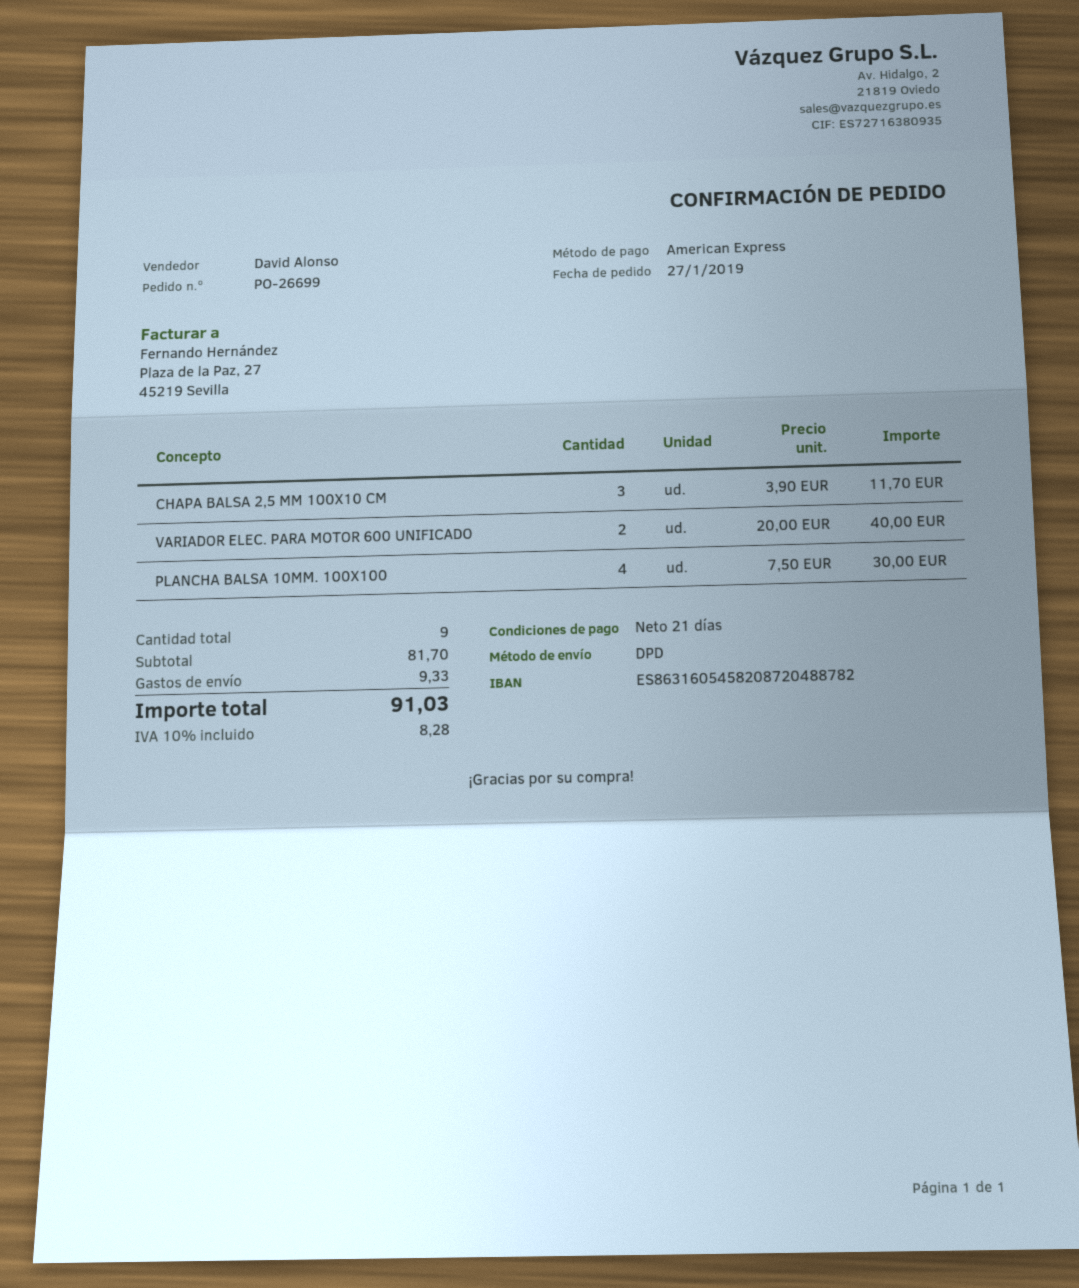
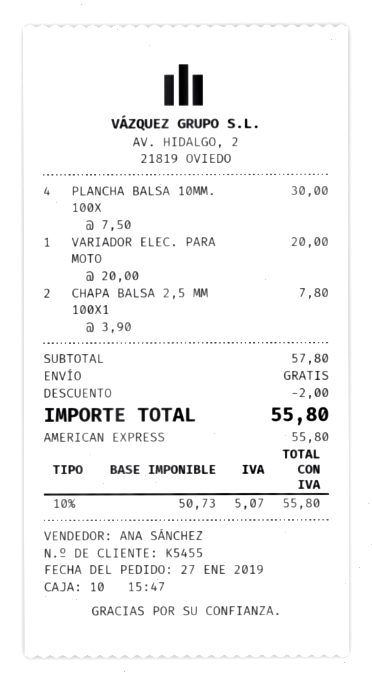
sales rep: David Alonso -> ANA SÁNCHEZ
CHAPA BALSA 2,5 MM 100X10 CM: 3 x 3.90 = 11.70 -> 2 x 3.90 = 7.80
VARIADOR ELEC. PARA MOTOR 600 UNIFICADO: 2 x 20.00 = 40.00 -> 1 x 20.00 = 20.00
subtotal: 81.70 -> 57.80
discount: none -> 2.00
shipping: 9.33 -> 0.00
tax: 10% = 8.28 -> 10% = 5.07
total: 91.03 -> 55.80

